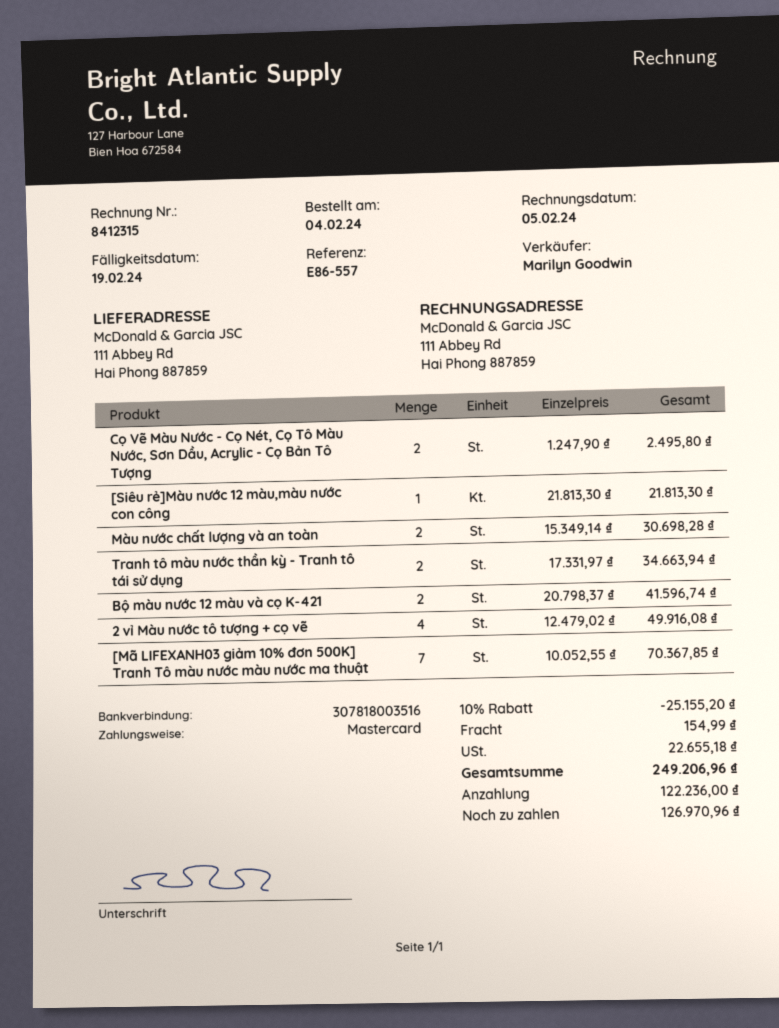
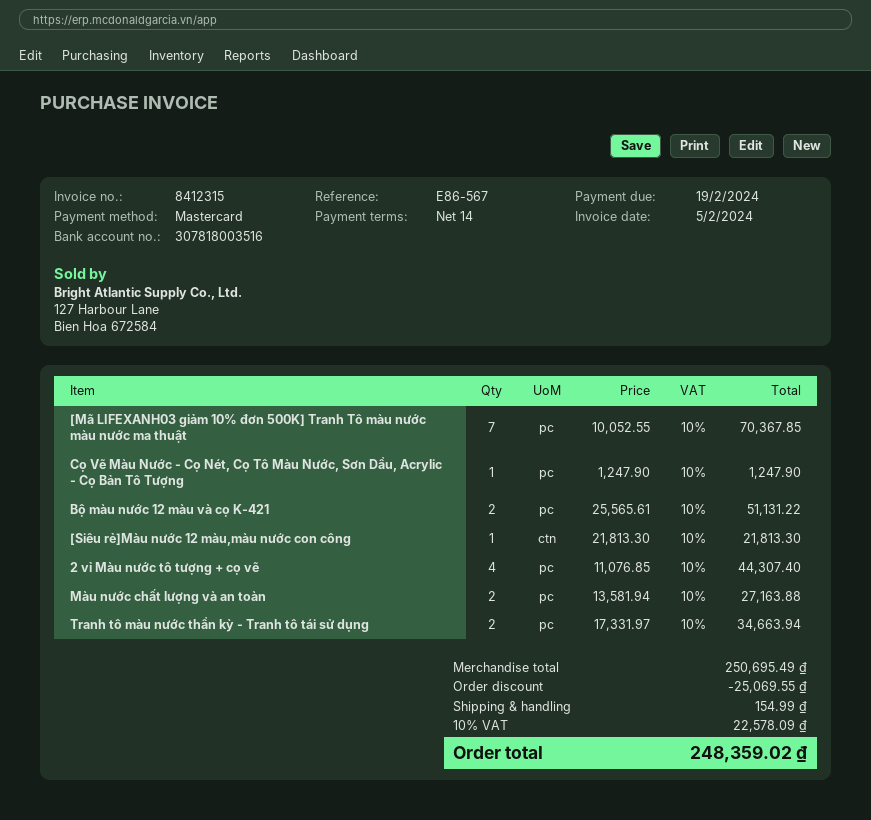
reference: E86-557 -> E86-567
Cọ Vẽ Màu Nước - Cọ Nét, Cọ Tô Màu Nước, Sơn Dầu, Acrylic - Cọ Bản Tô Tượng: 2 x 1247.90 = 2495.80 -> 1 x 1247.90 = 1247.90
Màu nước chất lượng và an toàn: 2 x 15349.14 = 30698.28 -> 2 x 13581.94 = 27163.88
Bộ màu nước 12 màu và cọ K-421: 2 x 20798.37 = 41596.74 -> 2 x 25565.61 = 51131.22
2 vỉ Màu nước tô tượng + cọ vẽ: 4 x 12479.02 = 49916.08 -> 4 x 11076.85 = 44307.40
discount: 25155.20 -> 25069.55
tax: 22655.18 -> 22578.09
total: 249206.96 -> 248359.02

